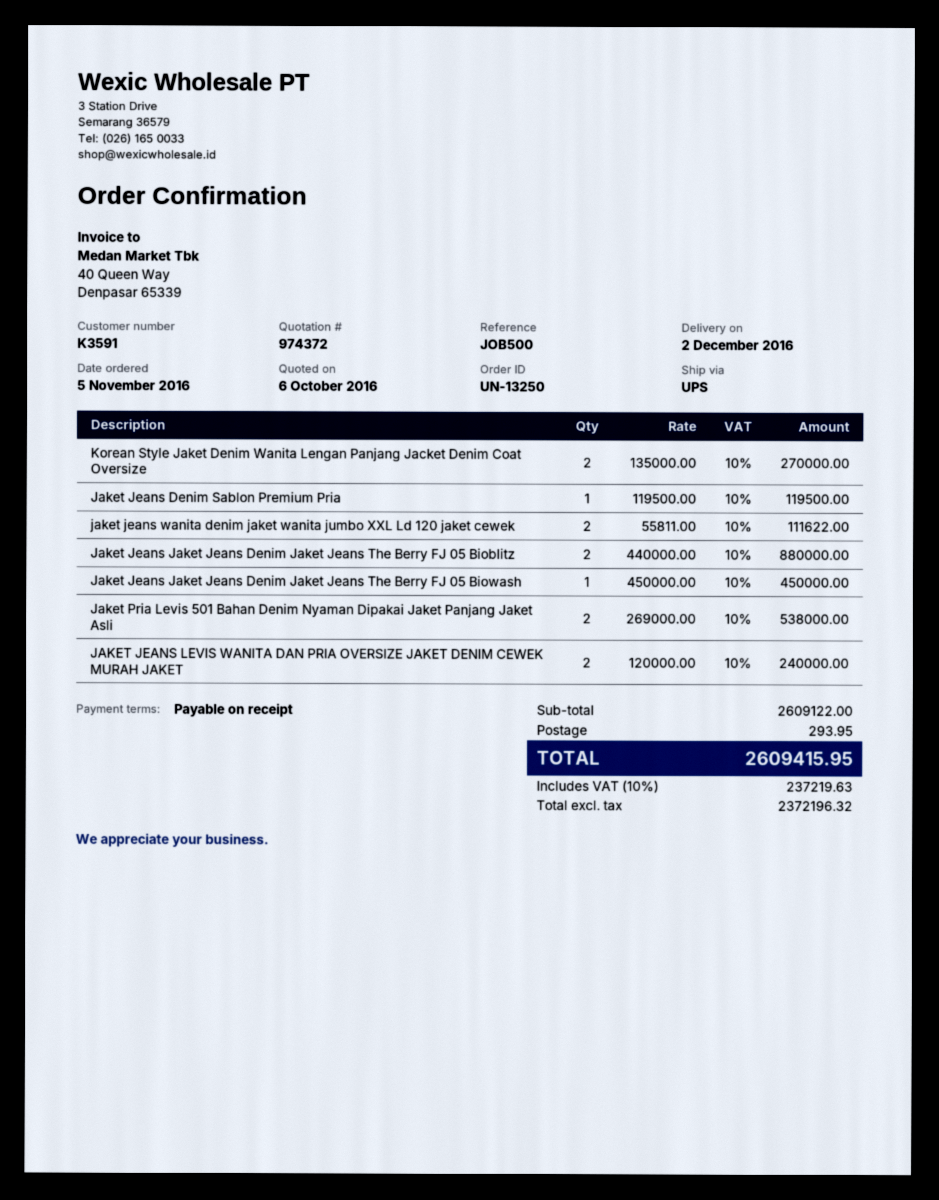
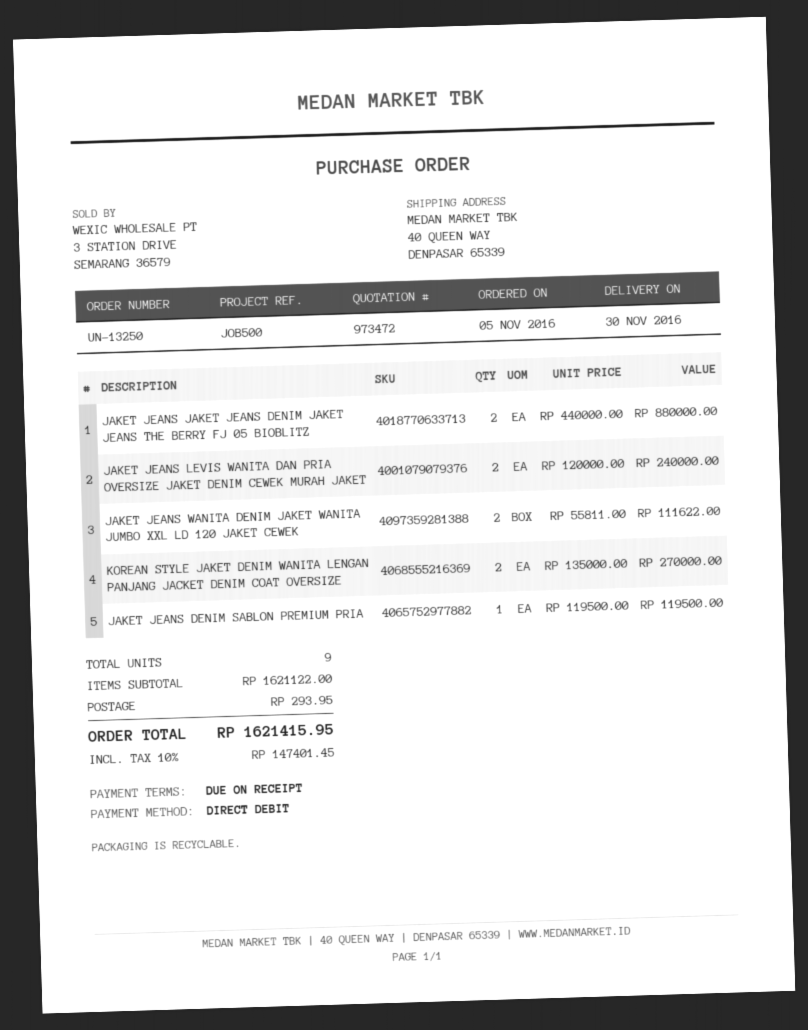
quote number: 974372 -> 973472
delivery date: 2016-12-02 -> 2016-11-30
Jaket Jeans Jaket Jeans Denim Jaket Jeans The Berry FJ 05 Biowash: 1 x 450000.00 = 450000.00 -> none
Jaket Pria Levis 501 Bahan Denim Nyaman Dipakai Jaket Panjang Jaket Asli: 2 x 269000.00 = 538000.00 -> none
subtotal: 2609122.00 -> 1621122.00
tax: 10% = 237219.63 -> 10% = 147401.45
total: 2609415.95 -> 1621415.95

